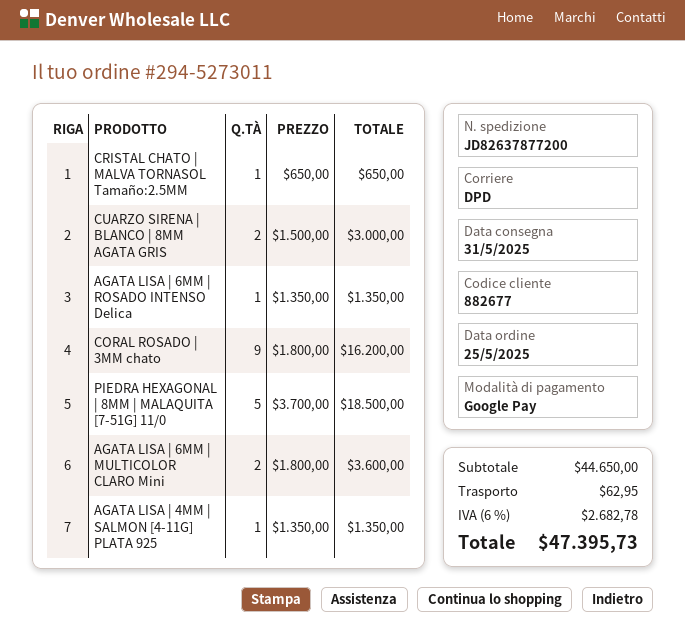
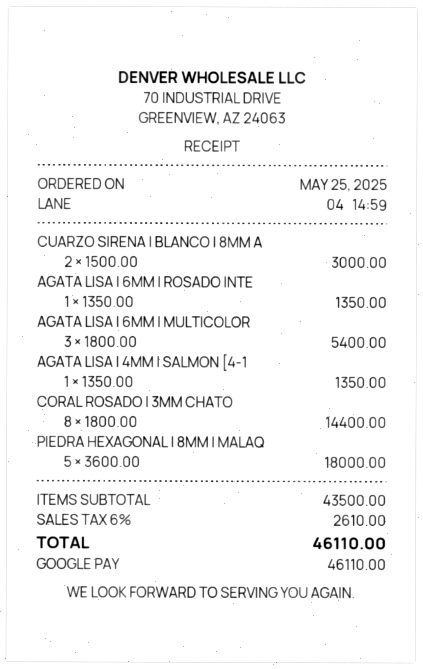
CRISTAL CHATO | MALVA TORNASOL Tamaño:2.5MM: 1 x 650.00 = 650.00 -> none
CORAL ROSADO | 3MM chato: 9 x 1800.00 = 16200.00 -> 8 x 1800.00 = 14400.00
PIEDRA HEXAGONAL | 8MM | MALAQUITA [7-51G] 11/0: 5 x 3700.00 = 18500.00 -> 5 x 3600.00 = 18000.00
AGATA LISA | 6MM | MULTICOLOR CLARO Mini: 2 x 1800.00 = 3600.00 -> 3 x 1800.00 = 5400.00
subtotal: 44650.00 -> 43500.00
shipping: 62.95 -> none
tax: 6% = 2682.78 -> 6% = 2610.00
total: 47395.73 -> 46110.00

